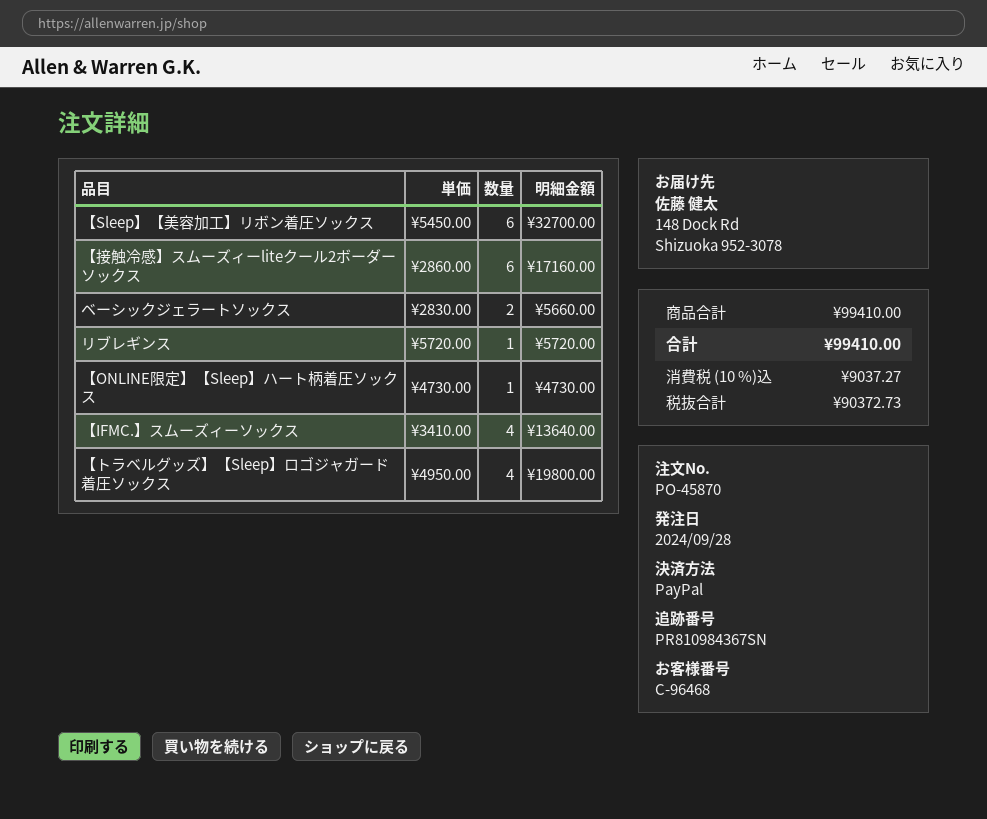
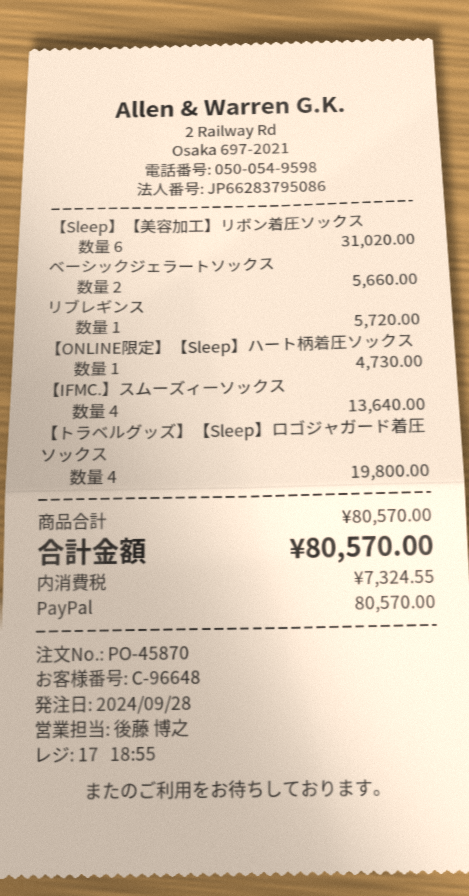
customer number: C-96468 -> C-96648
【Sleep】【美容加工】リボン着圧ソックス: 6 for 32700.00 -> 6 for 31020.00
【接触冷感】スムーズィーliteクール2ボーダーソックス: 6 for 17160.00 -> none
subtotal: 99410.00 -> 80570.00
tax: 9037.27 -> 7324.55
total: 99410.00 -> 80570.00

